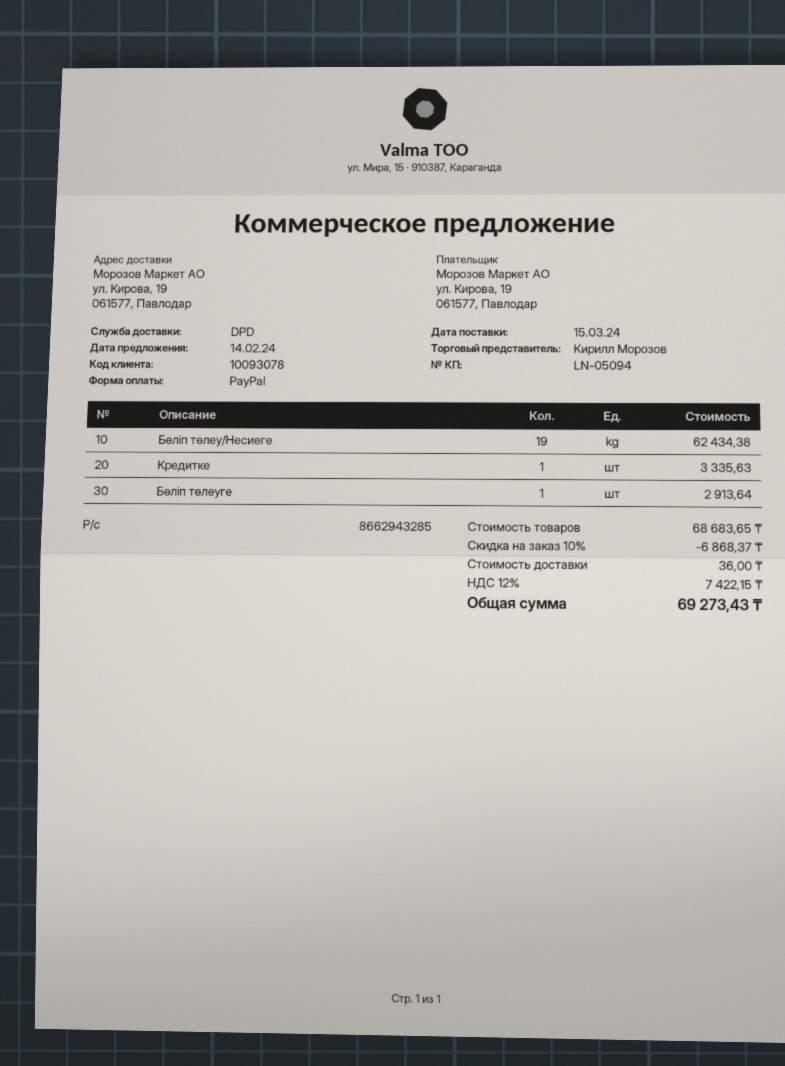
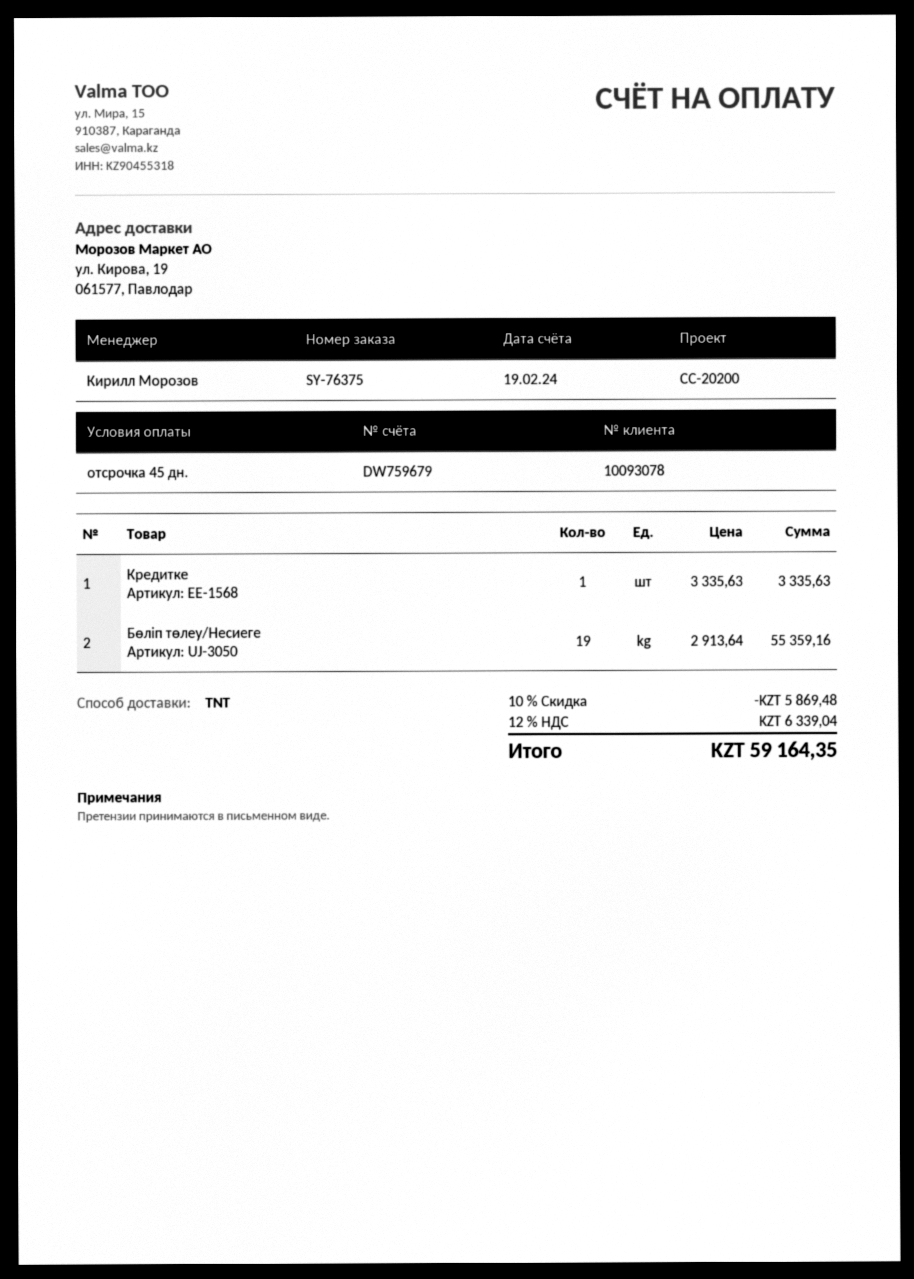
shipping method: DPD -> TNT
Бөліп төлеу/Несиеге: 19 for 62434.38 -> 19 for 55359.16
Бөліп төлеуге: 1 for 2913.64 -> none
discount: 10% = 6868.37 -> 10% = 5869.48
shipping: 36.00 -> none
tax: 12% = 7422.15 -> 12% = 6339.04
total: 69273.43 -> 59164.35

